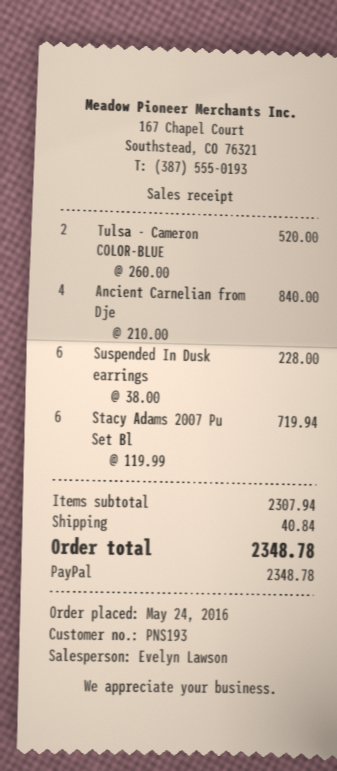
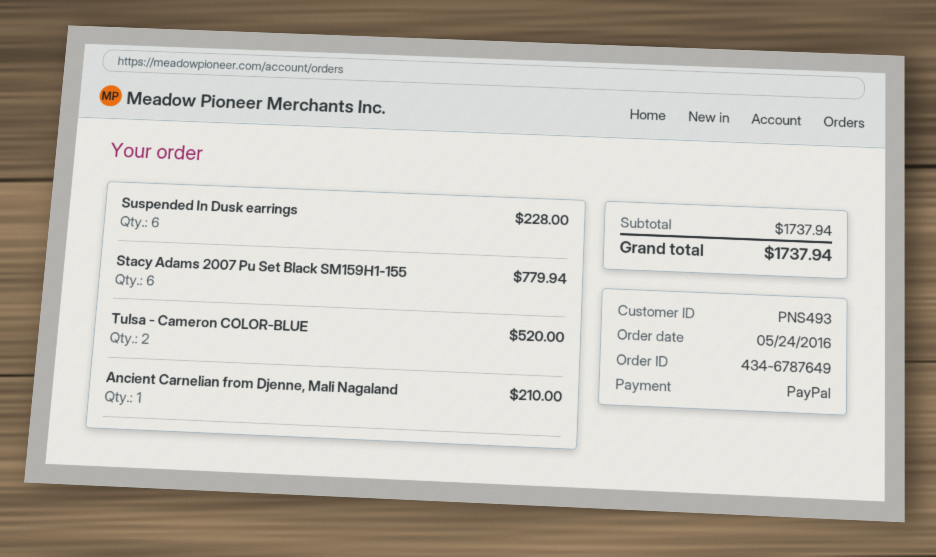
customer number: PNS193 -> PNS493
Ancient Carnelian from Dje: 4 for 840.00 -> 1 for 210.00
Stacy Adams 2007 Pu Set Bl: 6 for 719.94 -> 6 for 779.94
subtotal: 2307.94 -> 1737.94
shipping: 40.84 -> none
total: 2348.78 -> 1737.94

